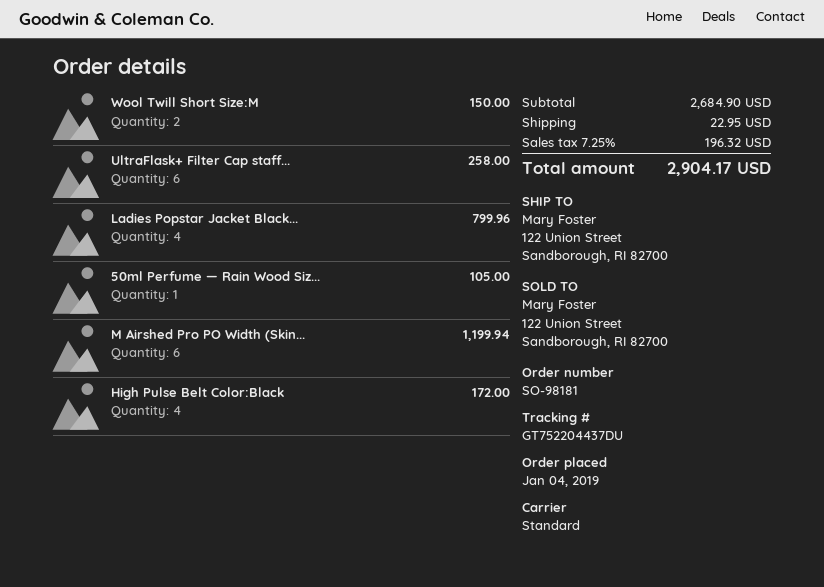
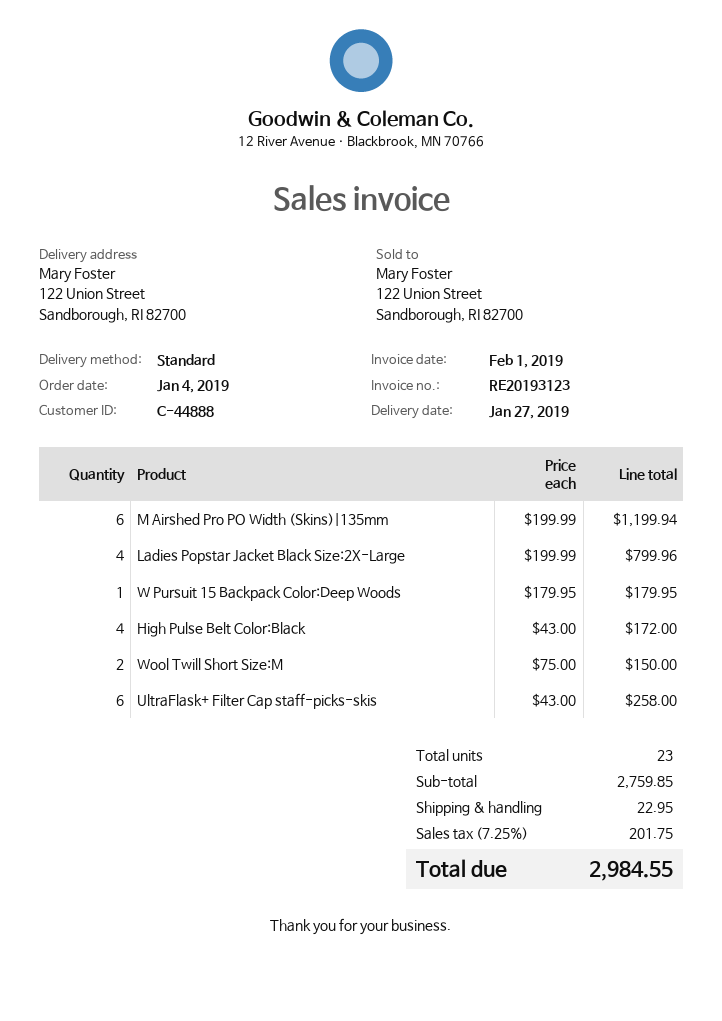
50ml Perfume — Rain Wood Siz...: 1 for 105.00 -> none
W Pursuit 15 Backpack Color:Deep Woods: none -> 1 for 179.95
subtotal: 2684.90 -> 2759.85
tax: 7.25% = 196.32 -> 7.25% = 201.75
total: 2904.17 -> 2984.55

